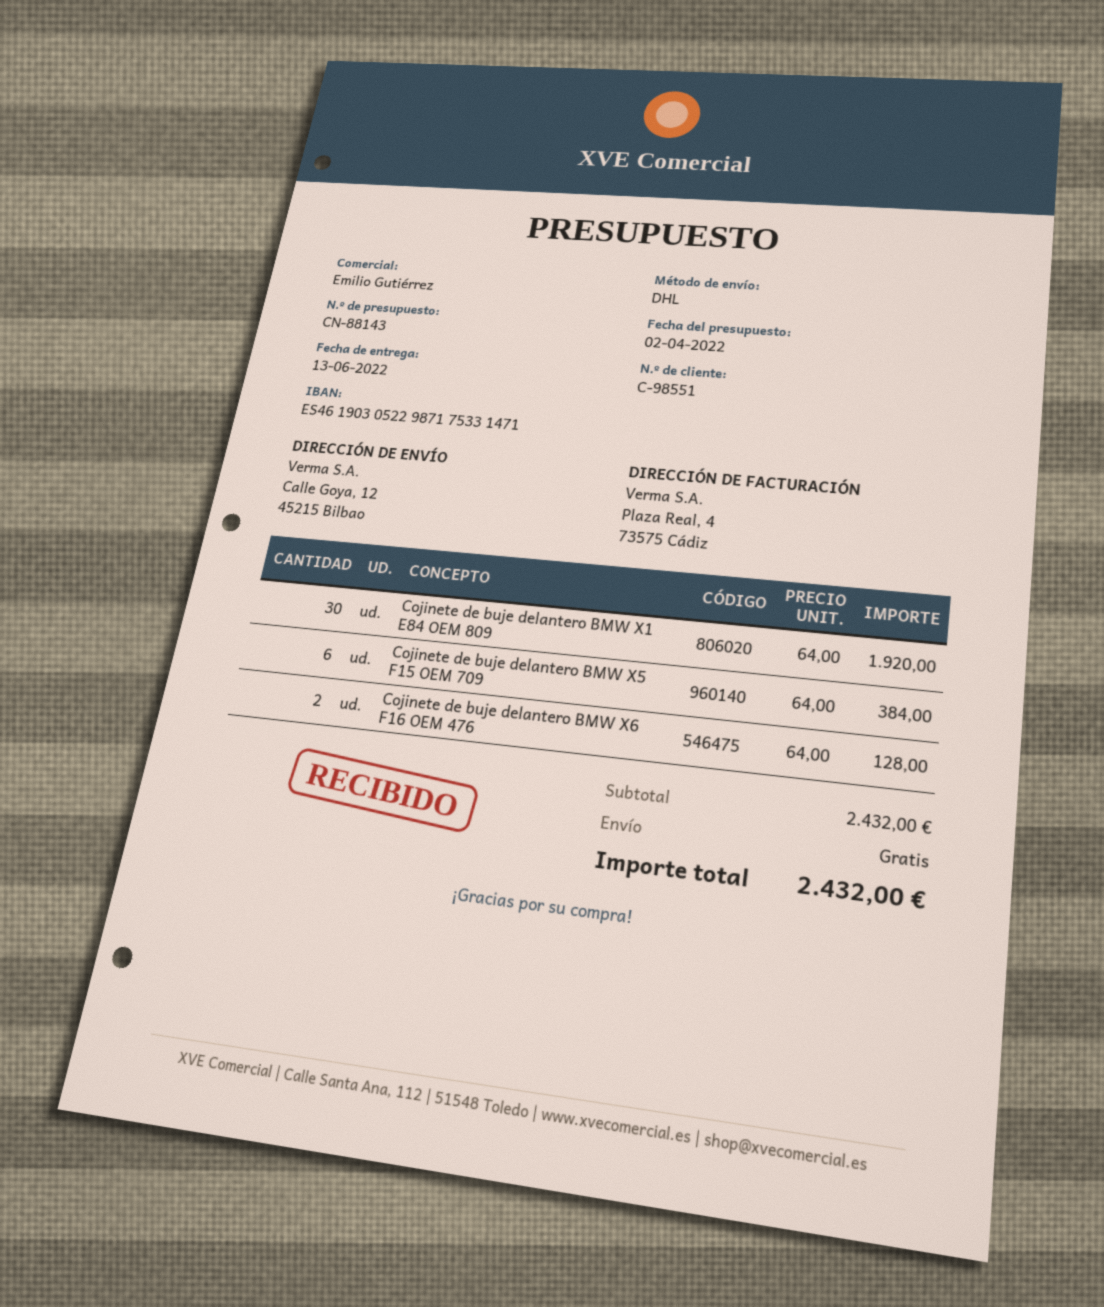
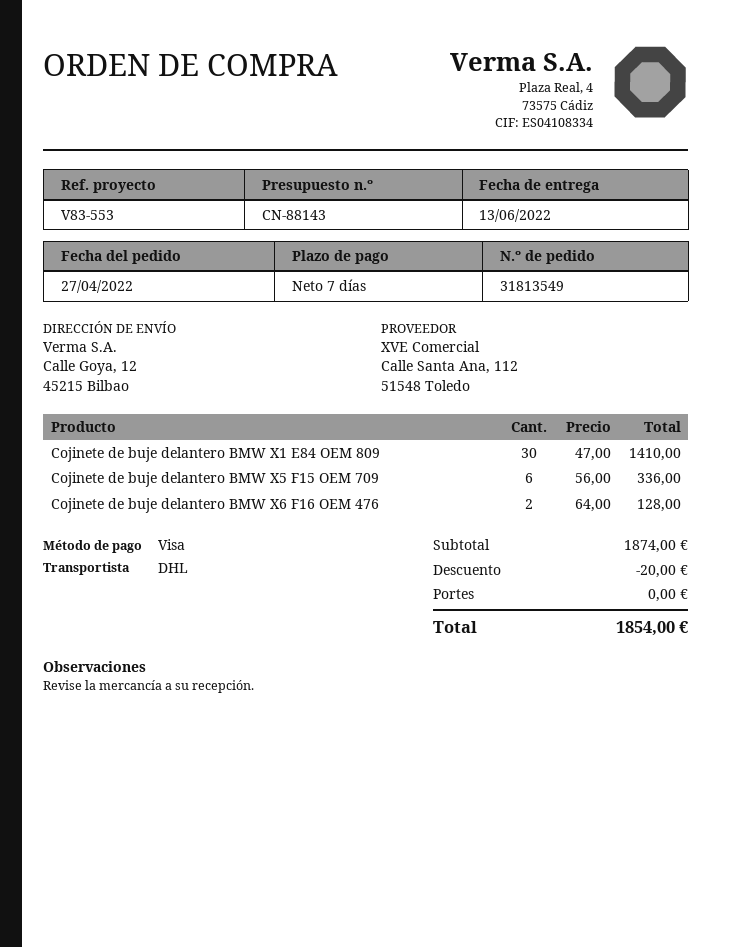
Cojinete de buje delantero BMW X1 E84 OEM 809: 30 x 64.00 = 1920.00 -> 30 x 47.00 = 1410.00
Cojinete de buje delantero BMW X5 F15 OEM 709: 6 x 64.00 = 384.00 -> 6 x 56.00 = 336.00
subtotal: 2432.00 -> 1874.00
discount: none -> 20.00
total: 2432.00 -> 1854.00

